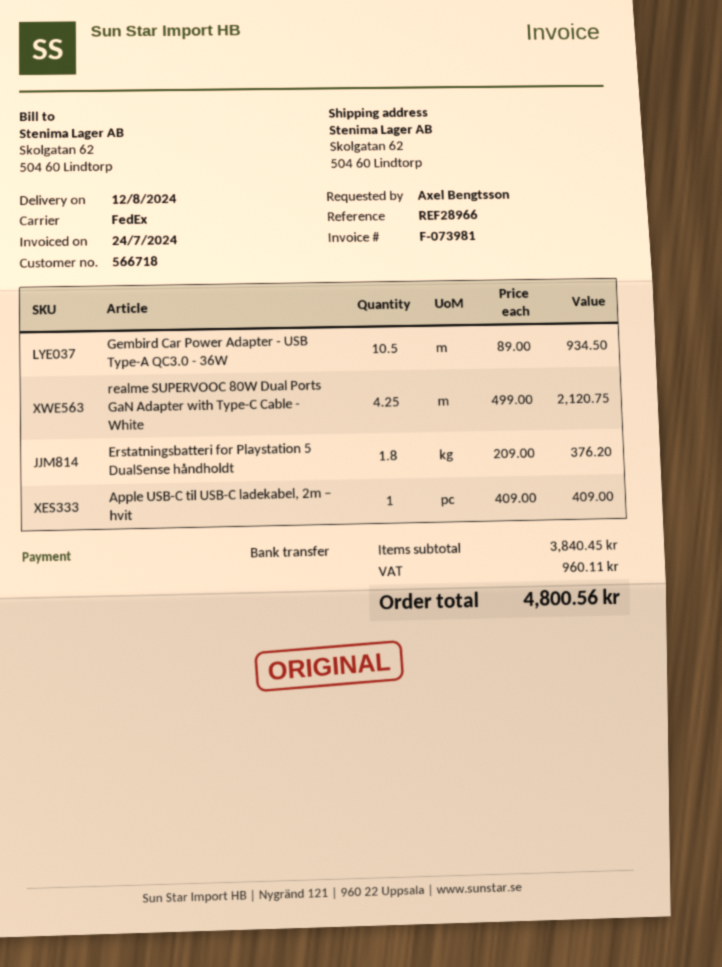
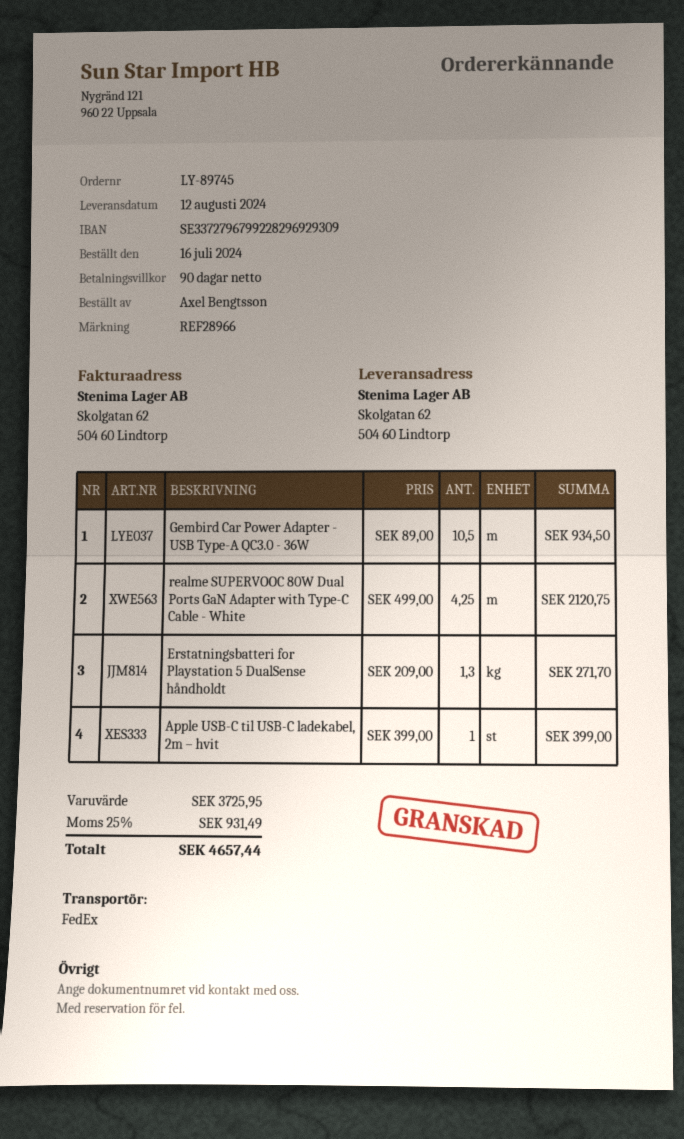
Erstatningsbatteri for Playstation 5 DualSense håndholdt: 1.8 x 209.00 = 376.20 -> 1.3 x 209.00 = 271.70
Apple USB-C til USB-C ladekabel, 2m – hvit: 1 x 409.00 = 409.00 -> 1 x 399.00 = 399.00
subtotal: 3840.45 -> 3725.95
tax: 960.11 -> 931.49
total: 4800.56 -> 4657.44

